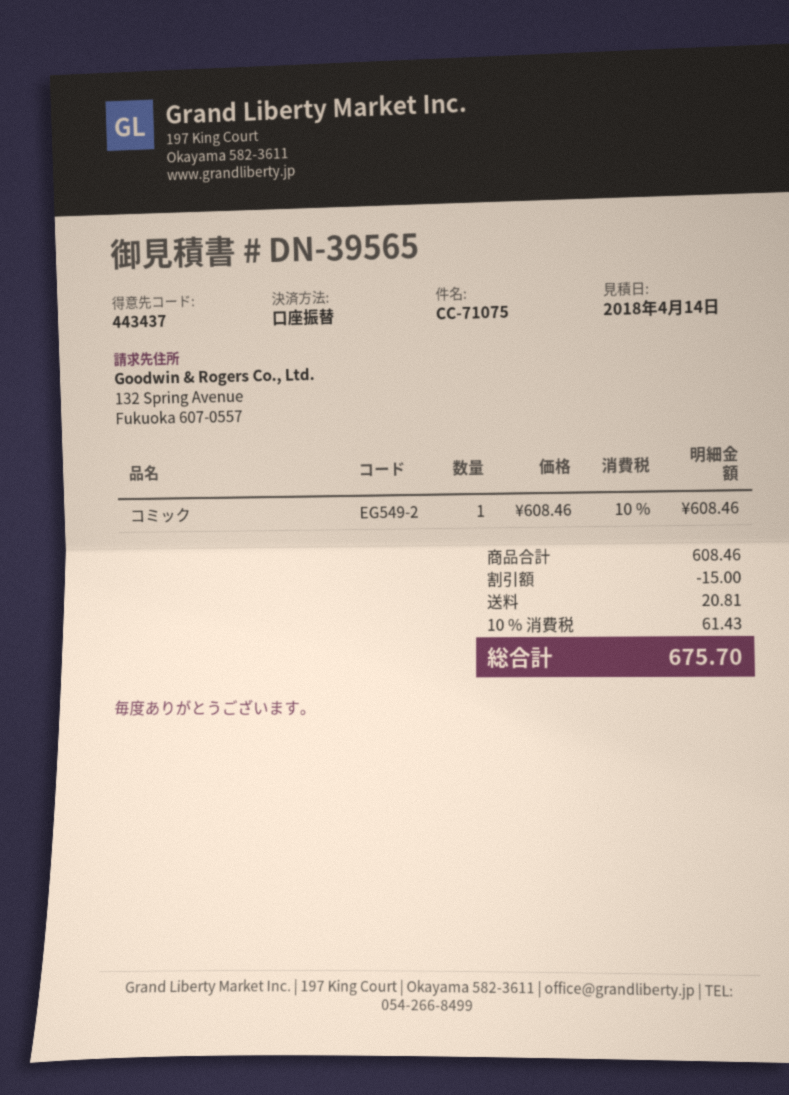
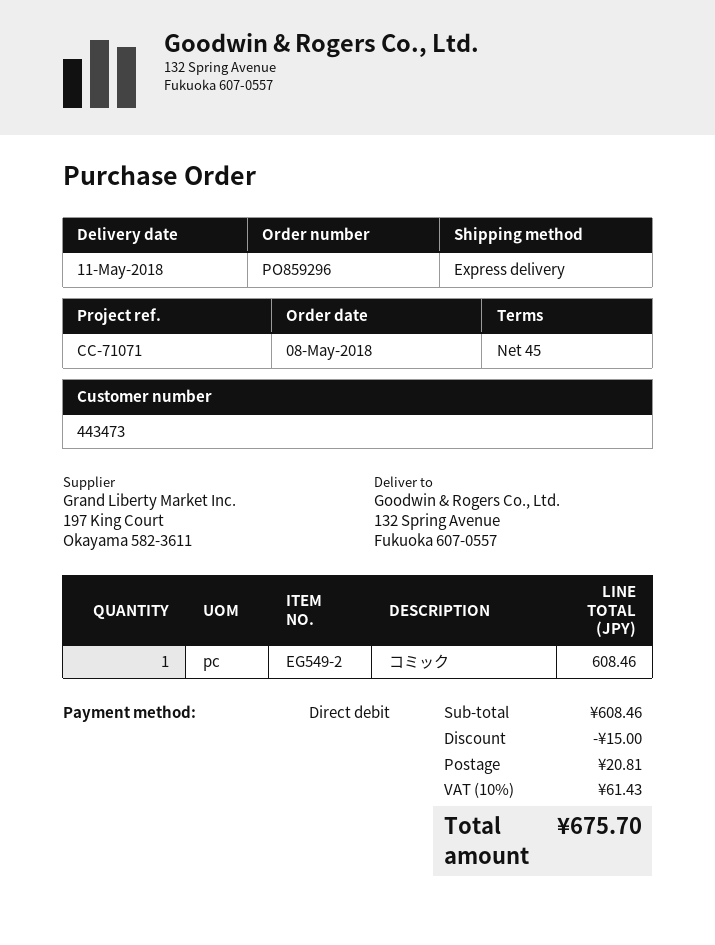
customer number: 443437 -> 443473
reference: CC-71075 -> CC-71071

